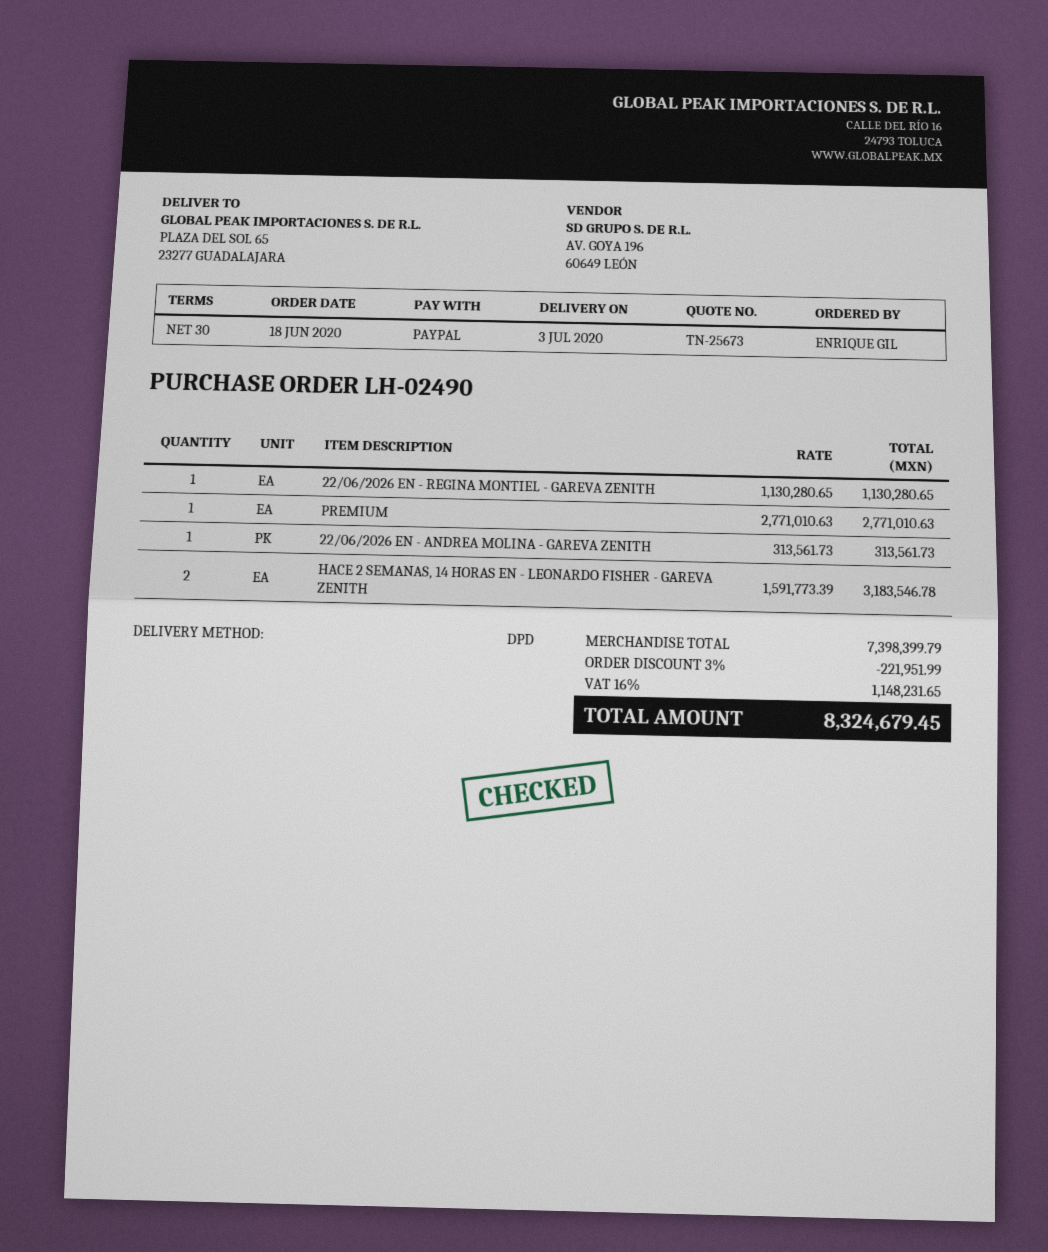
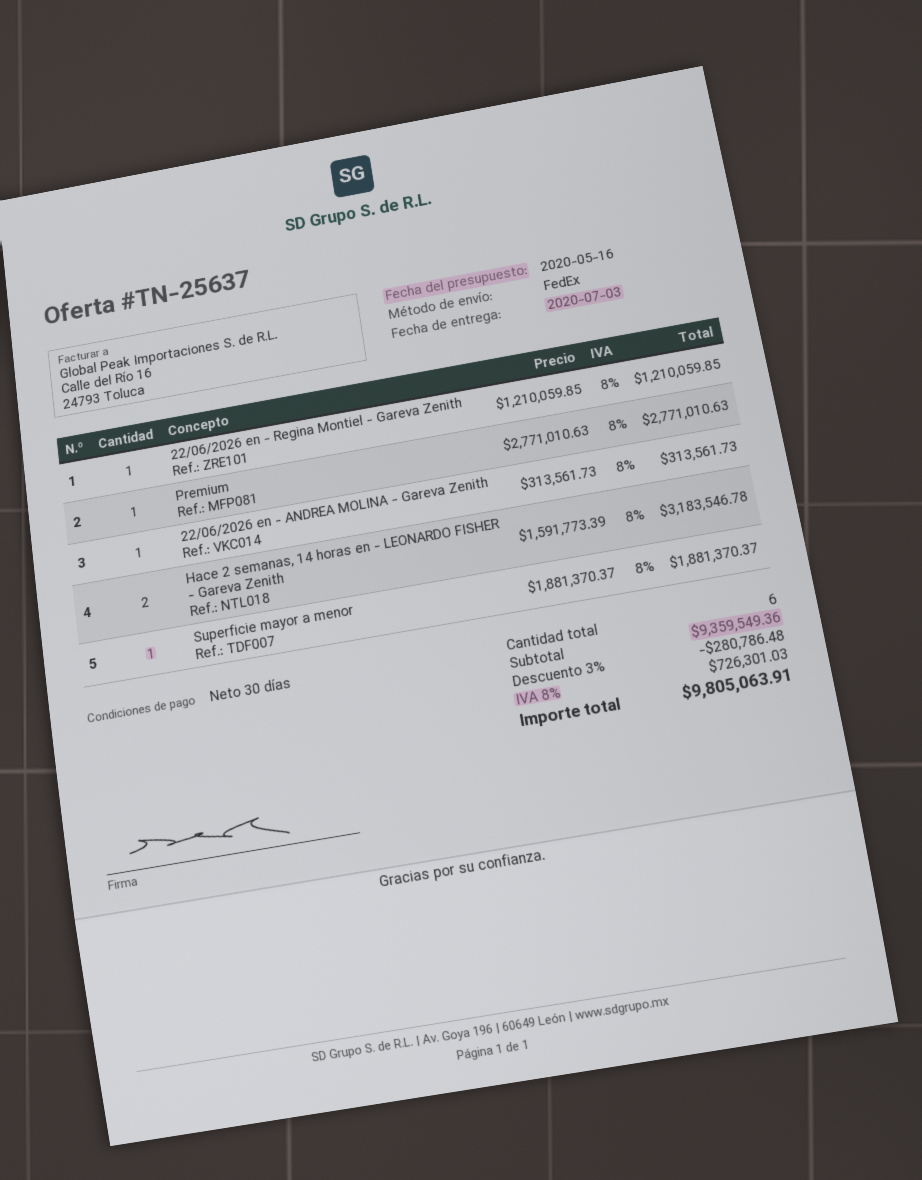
quote number: TN-25673 -> TN-25637
shipping method: DPD -> FedEx
22/06/2026 EN - REGINA MONTIEL - GAREVA ZENITH: 1 x 1130280.65 = 1130280.65 -> 1 x 1210059.85 = 1210059.85
Superficie mayor a menor: none -> 1 x 1881370.37 = 1881370.37
subtotal: 7398399.79 -> 9359549.36
discount: 3% = 221951.99 -> 3% = 280786.48
tax: 16% = 1148231.65 -> 8% = 726301.03
total: 8324679.45 -> 9805063.91

